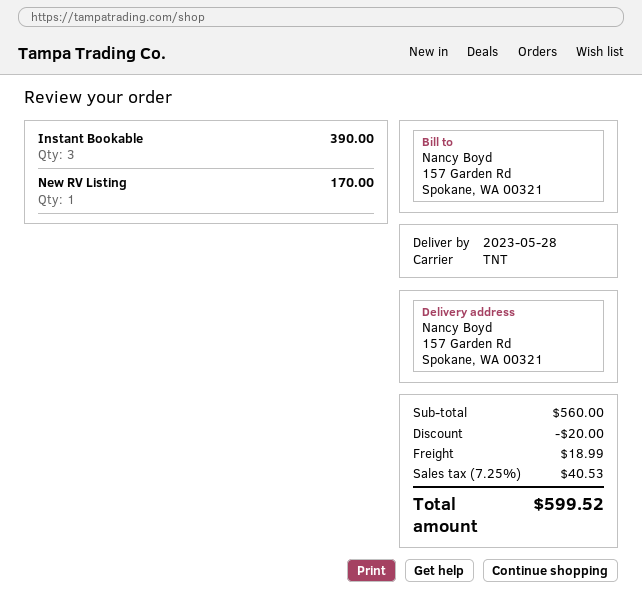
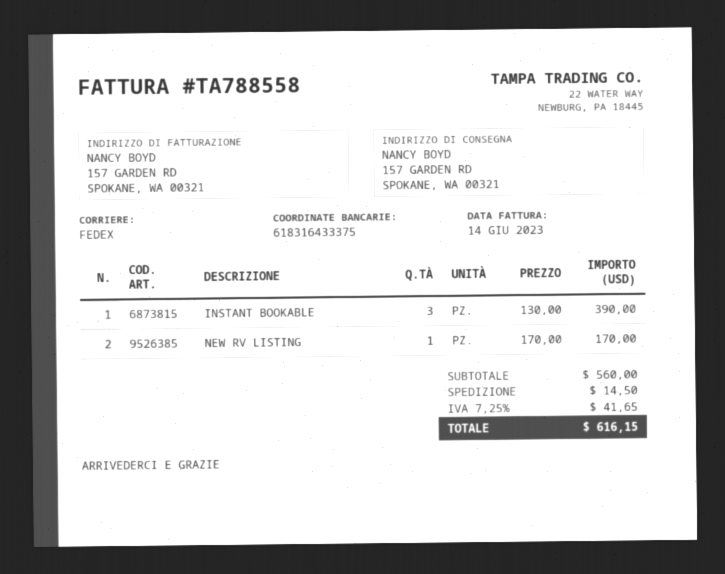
shipping method: TNT -> FedEx
discount: 20.00 -> none
shipping: 18.99 -> 14.50
tax: 7.25% = 40.53 -> 7.25% = 41.65
total: 599.52 -> 616.15

